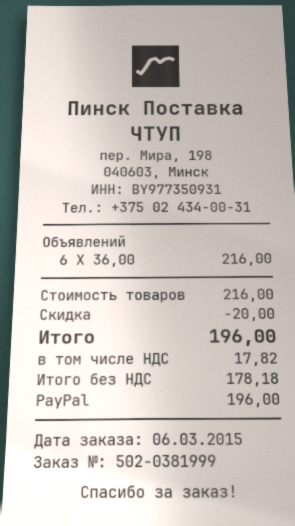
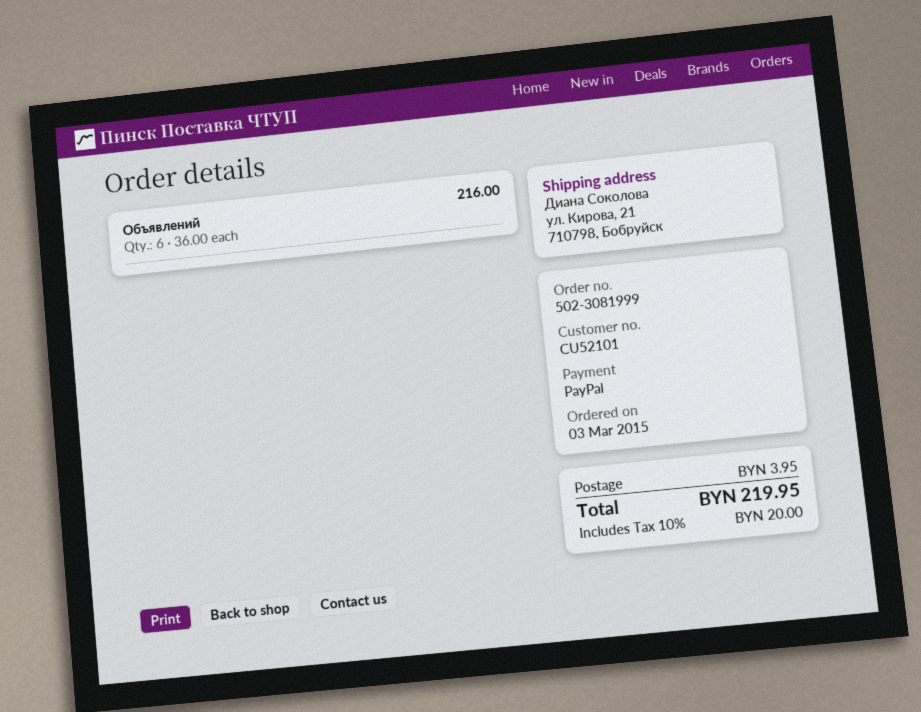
order number: 502-0381999 -> 502-3081999
order date: 2015-03-06 -> 2015-03-03
discount: 20.00 -> none
shipping: none -> 3.95
tax: 17.82 -> 20.00
total: 196.00 -> 219.95

